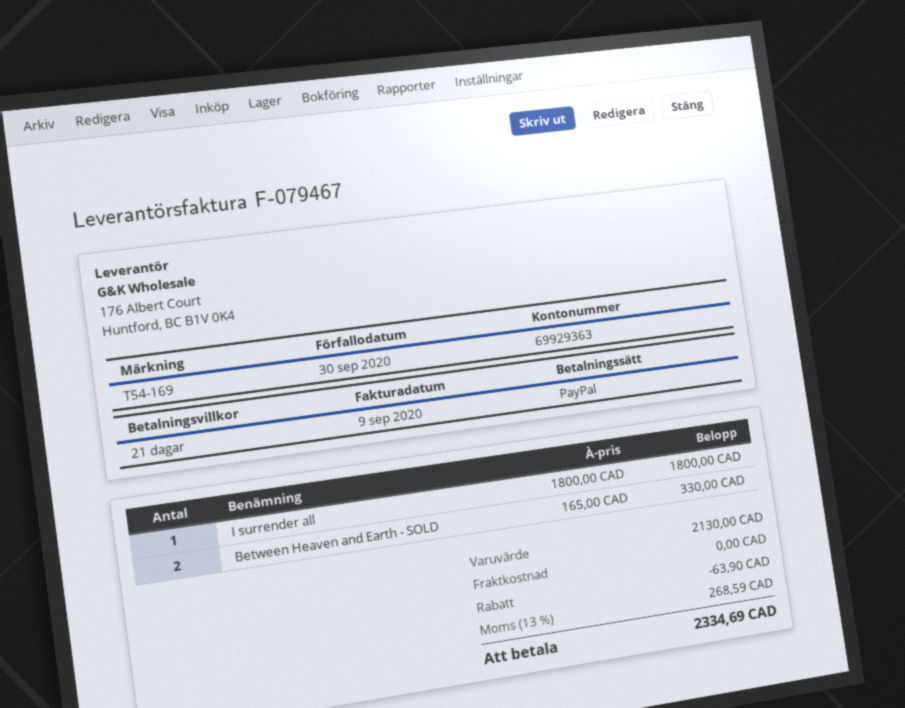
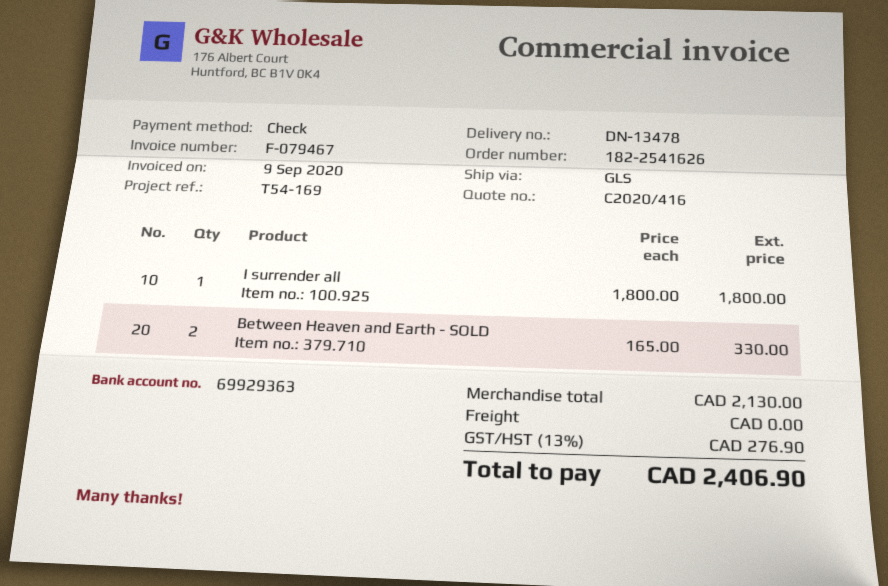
payment method: PayPal -> cheque
discount: 63.90 -> none
tax: 13% = 268.59 -> 13% = 276.90
total: 2334.69 -> 2406.90

